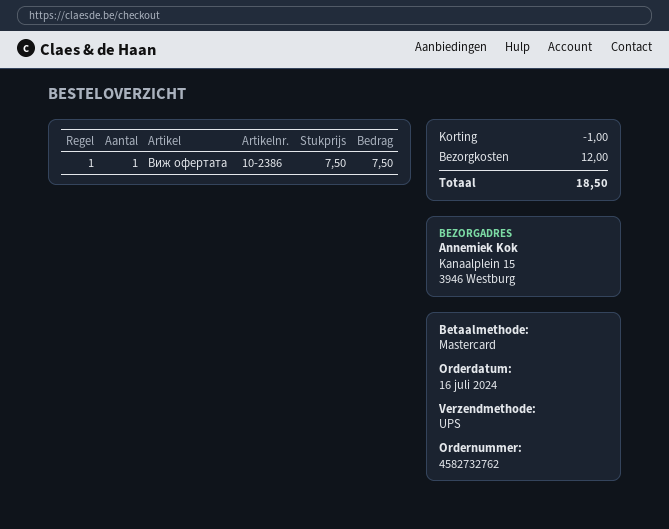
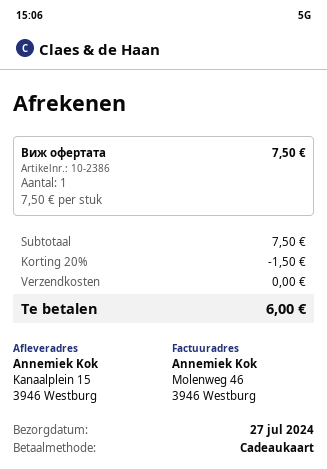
payment method: Mastercard -> gift card
discount: 1.00 -> 1.50
shipping: 12.00 -> 0.00
total: 18.50 -> 6.00

